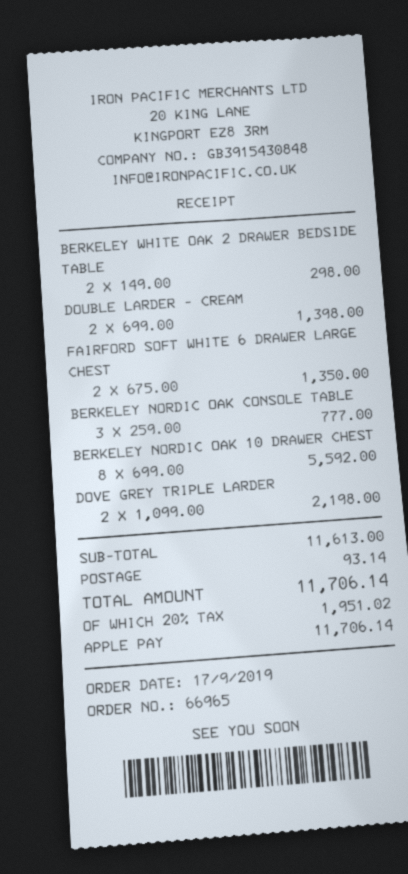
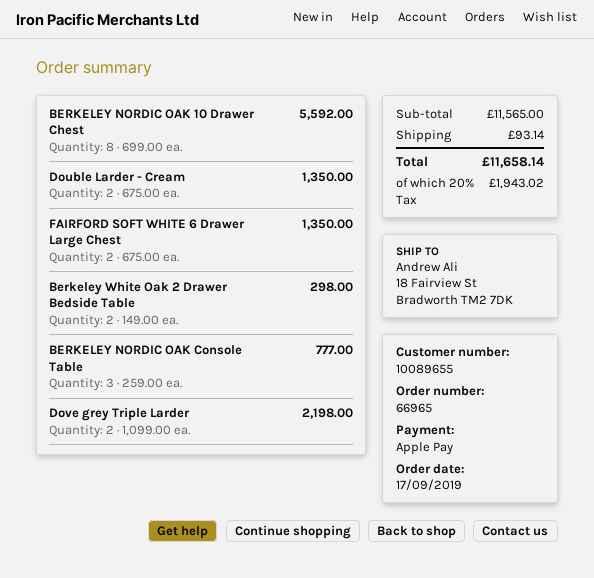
DOUBLE LARDER - CREAM: 2 x 699.00 = 1398.00 -> 2 x 675.00 = 1350.00
subtotal: 11613.00 -> 11565.00
tax: 20% = 1951.02 -> 20% = 1943.02
total: 11706.14 -> 11658.14

